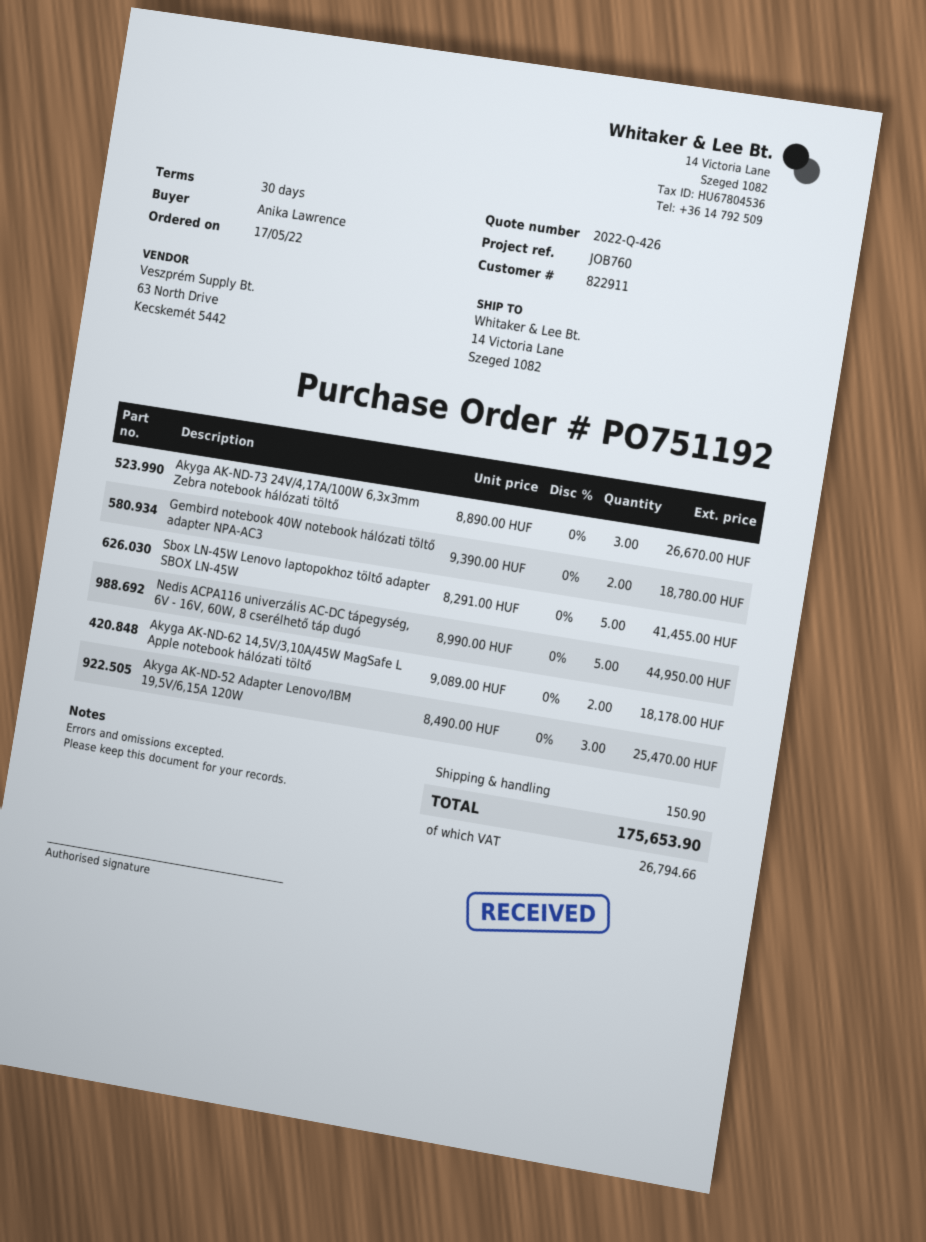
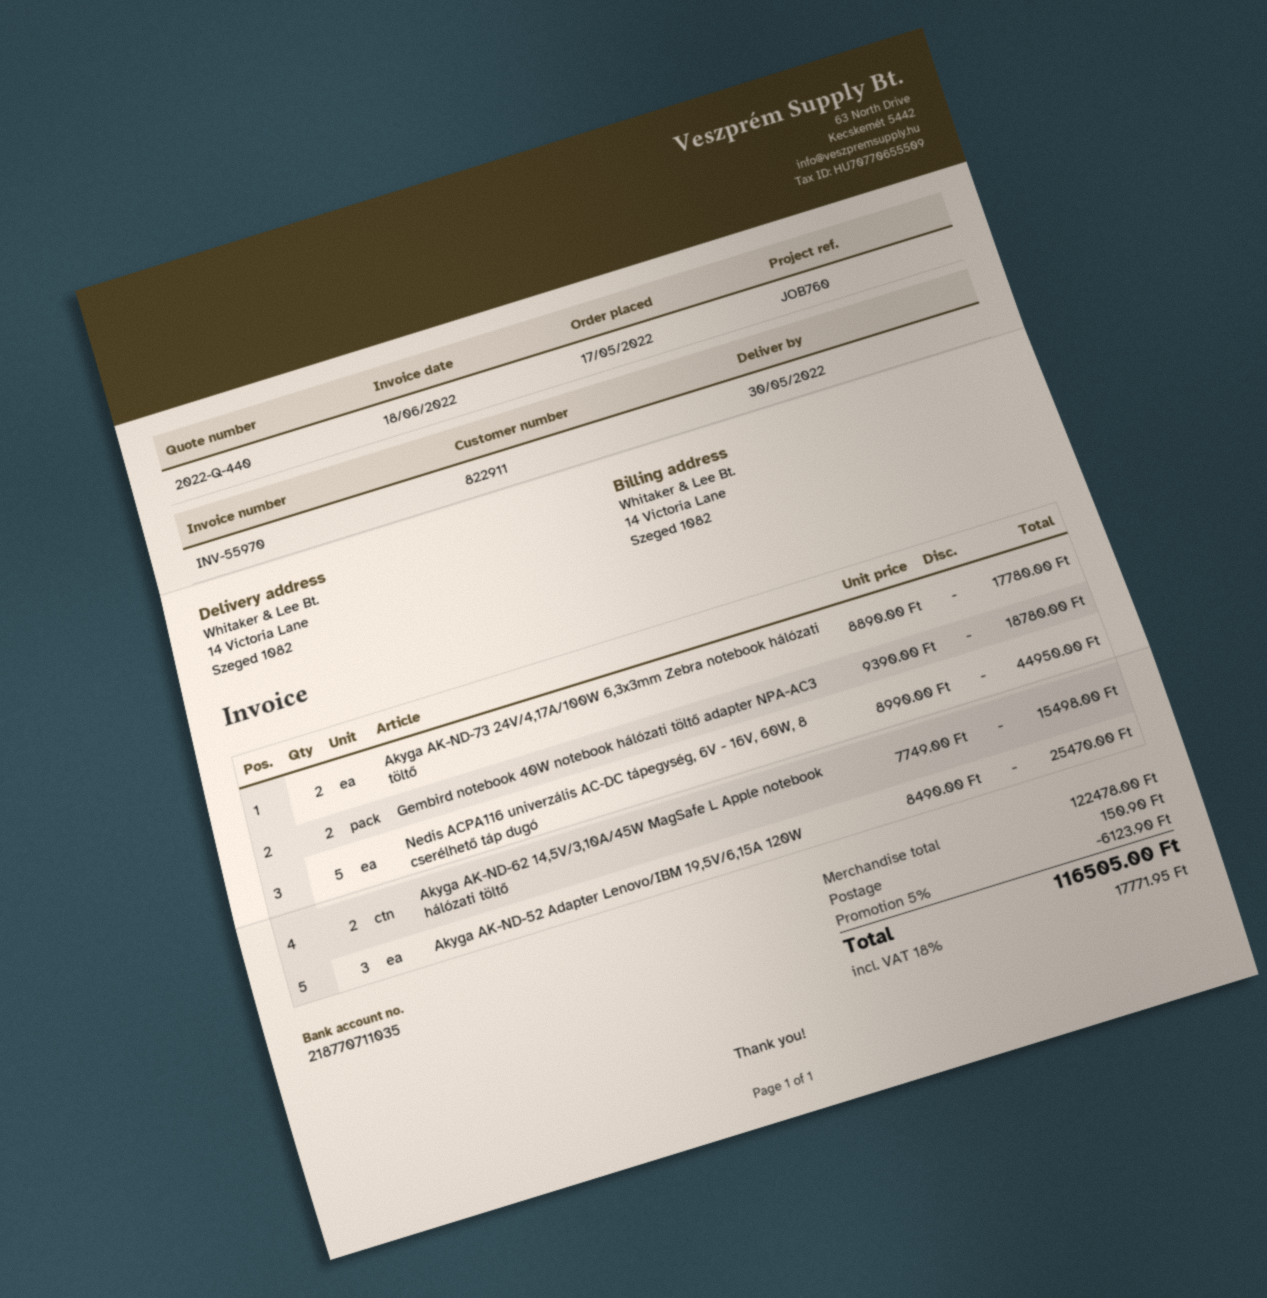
quote number: 2022-Q-426 -> 2022-Q-440
Akyga AK-ND-73 24V/4,17A/100W 6,3x3mm Zebra notebook hálózati töltő: 3 x 8890.00 = 26670.00 -> 2 x 8890.00 = 17780.00
Sbox LN-45W Lenovo laptopokhoz töltő adapter SBOX LN-45W: 5 x 8291.00 = 41455.00 -> none
Akyga AK-ND-62 14,5V/3,10A/45W MagSafe L Apple notebook hálózati töltő: 2 x 9089.00 = 18178.00 -> 2 x 7749.00 = 15498.00
discount: none -> 5% = 6123.90
tax: 26794.66 -> 17771.95
total: 175653.90 -> 116505.00

